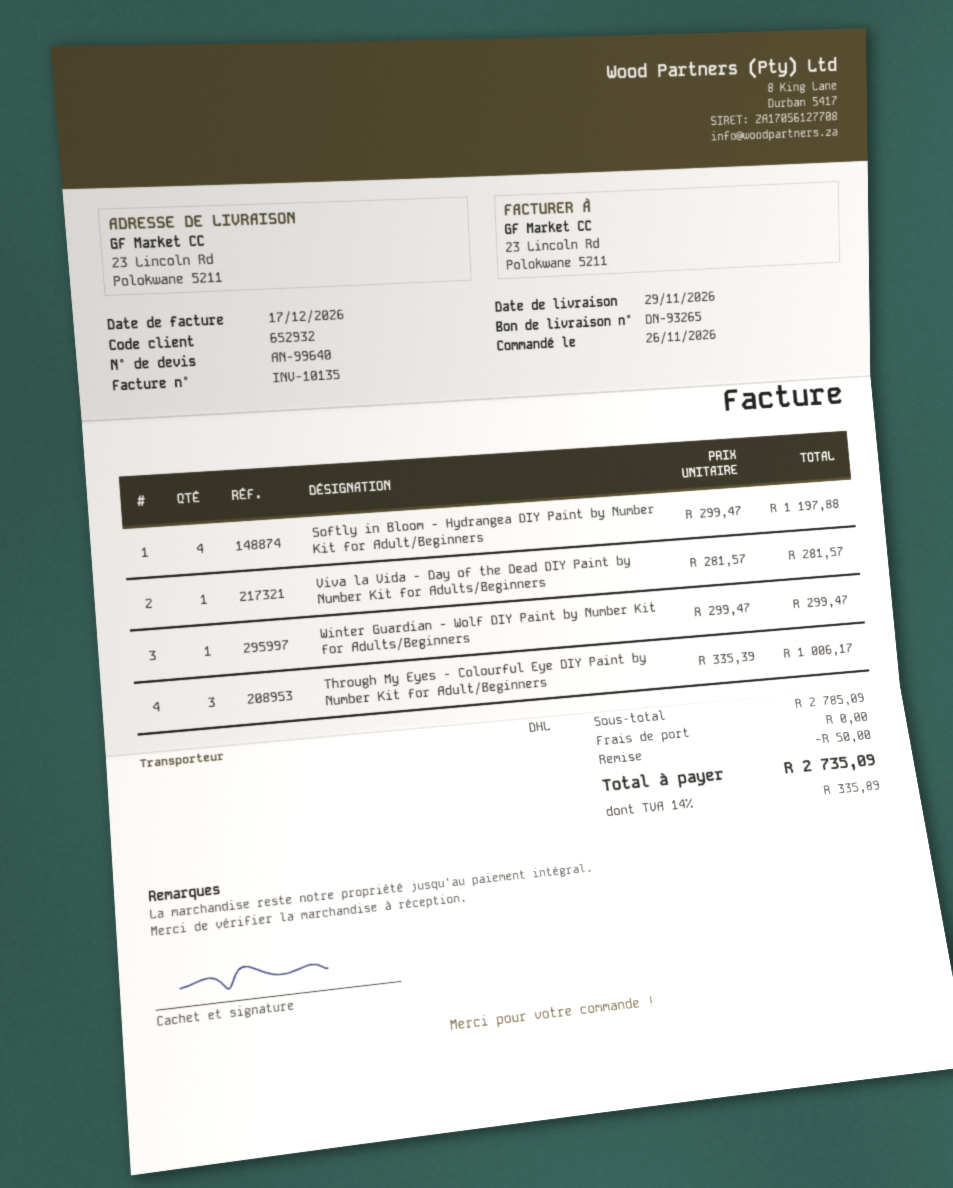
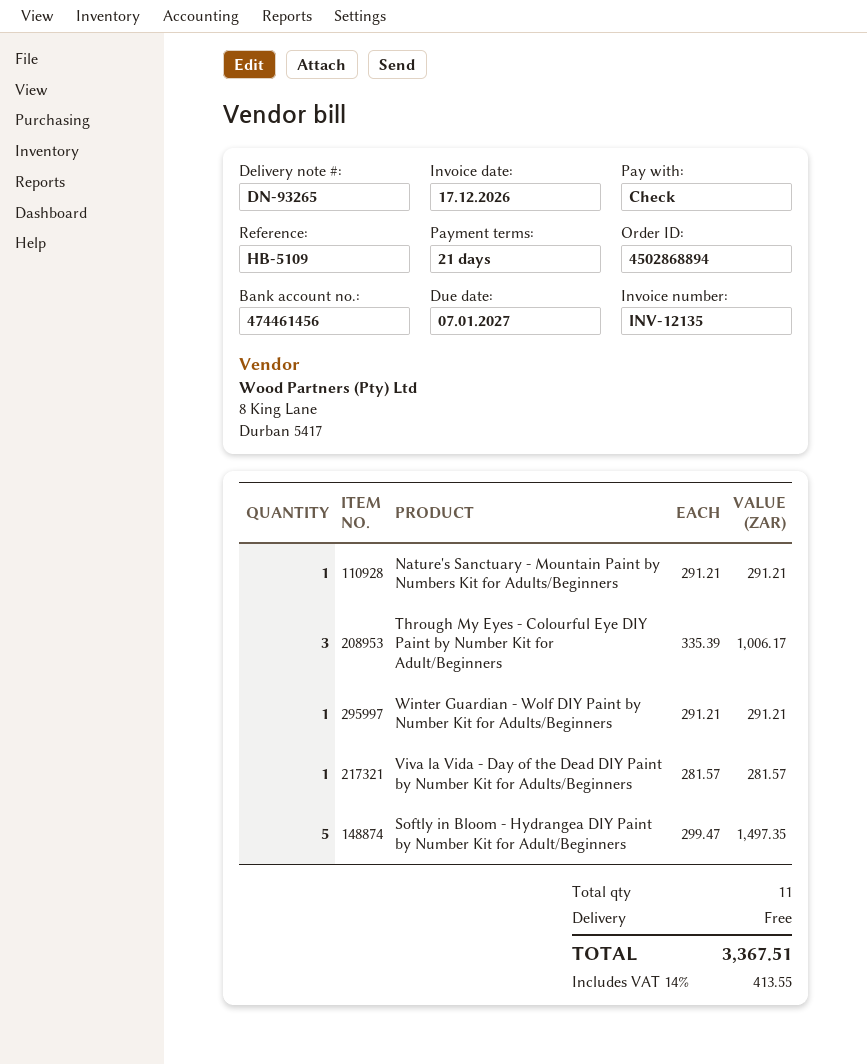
invoice number: INV-10135 -> INV-12135
Softly in Bloom - Hydrangea DIY Paint by Number Kit for Adult/Beginners: 4 x 299.47 = 1197.88 -> 5 x 299.47 = 1497.35
Winter Guardian - Wolf DIY Paint by Number Kit for Adults/Beginners: 1 x 299.47 = 299.47 -> 1 x 291.21 = 291.21
Nature's Sanctuary - Mountain Paint by Numbers Kit for Adults/Beginners: none -> 1 x 291.21 = 291.21
discount: 50.00 -> none
tax: 14% = 335.89 -> 14% = 413.55
total: 2735.09 -> 3367.51

